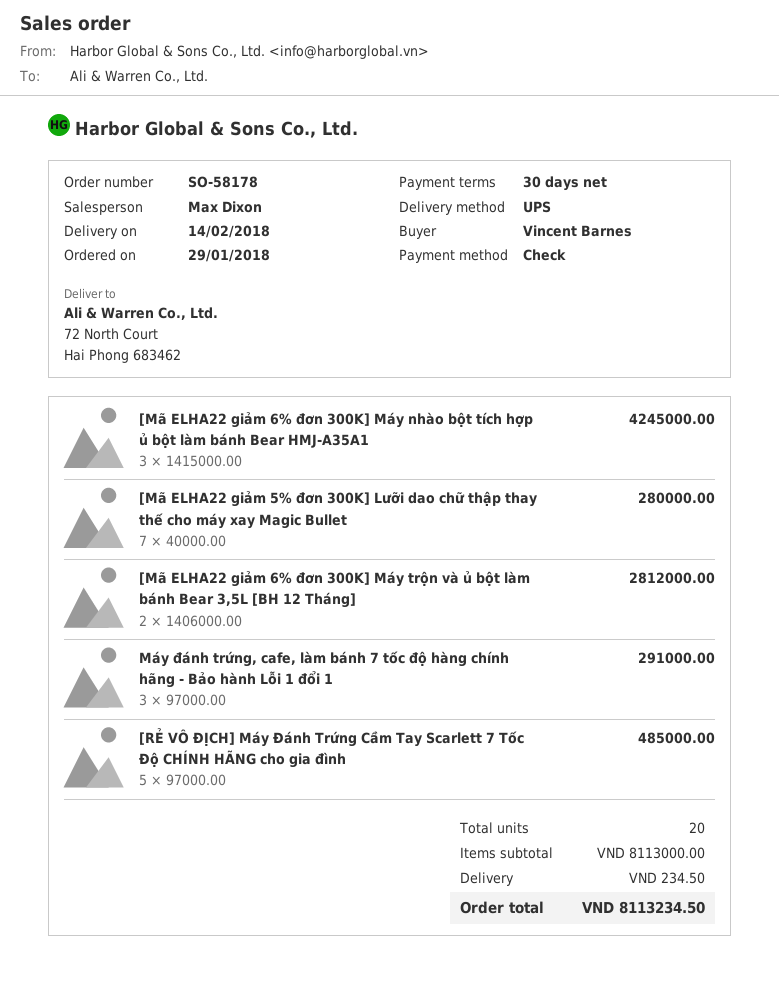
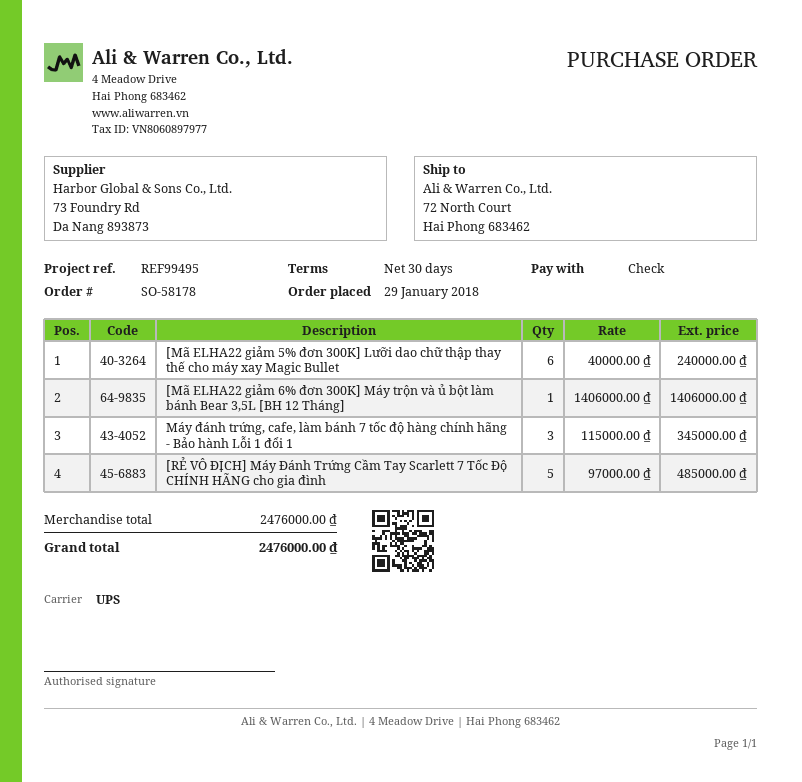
[Mã ELHA22 giảm 6% đơn 300K] Máy nhào bột tích hợp ủ bột làm bánh Bear HMJ-A35A1: 3 x 1415000.00 = 4245000.00 -> none
[Mã ELHA22 giảm 5% đơn 300K] Lưỡi dao chữ thập thay thế cho máy xay Magic Bullet: 7 x 40000.00 = 280000.00 -> 6 x 40000.00 = 240000.00
[Mã ELHA22 giảm 6% đơn 300K] Máy trộn và ủ bột làm bánh Bear 3,5L [BH 12 Tháng]: 2 x 1406000.00 = 2812000.00 -> 1 x 1406000.00 = 1406000.00
Máy đánh trứng, cafe, làm bánh 7 tốc độ hàng chính hãng - Bảo hành Lỗi 1 đổi 1: 3 x 97000.00 = 291000.00 -> 3 x 115000.00 = 345000.00
subtotal: 8113000.00 -> 2476000.00
shipping: 234.50 -> none
total: 8113234.50 -> 2476000.00

